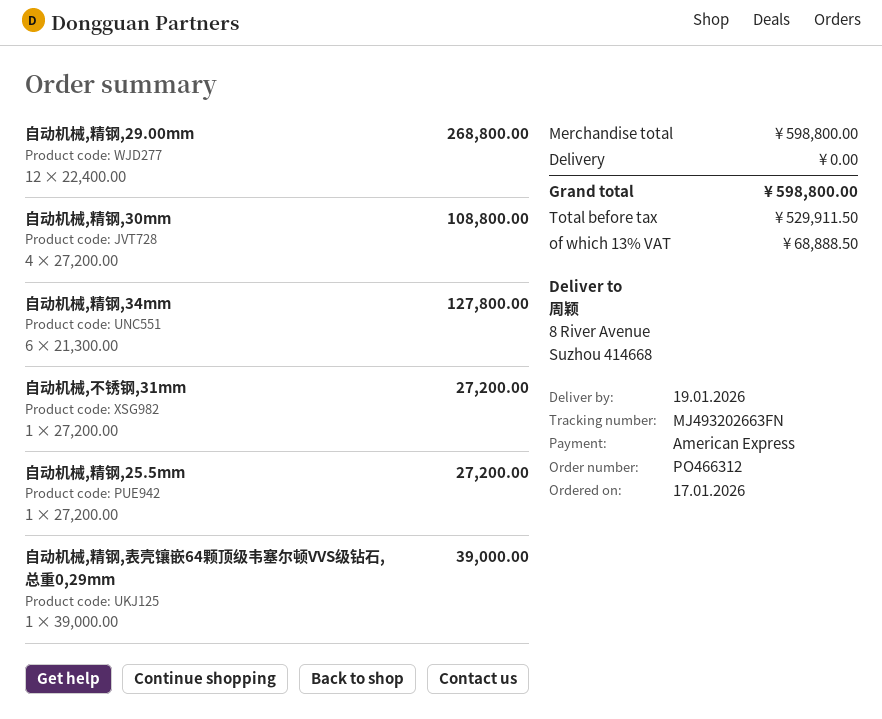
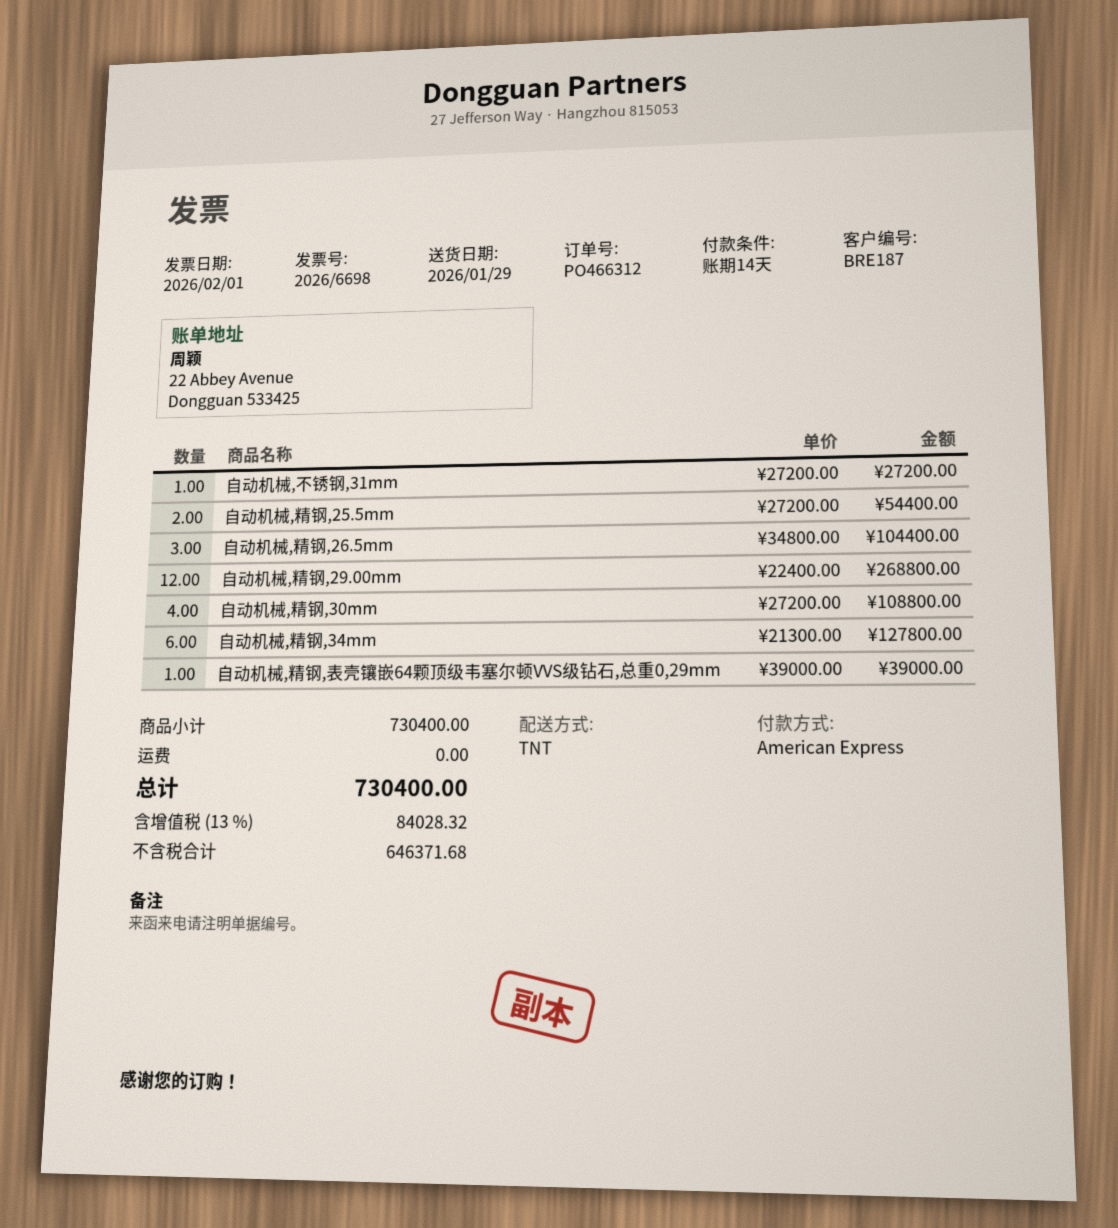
delivery date: 2026-01-19 -> 2026-01-29
自动机械,精钢,25.5mm: 1 x 27200.00 = 27200.00 -> 2 x 27200.00 = 54400.00
自动机械,精钢,26.5mm: none -> 3 x 34800.00 = 104400.00
subtotal: 598800.00 -> 730400.00
net: 529911.50 -> 646371.68
tax: 13% = 68888.50 -> 13% = 84028.32
total: 598800.00 -> 730400.00

